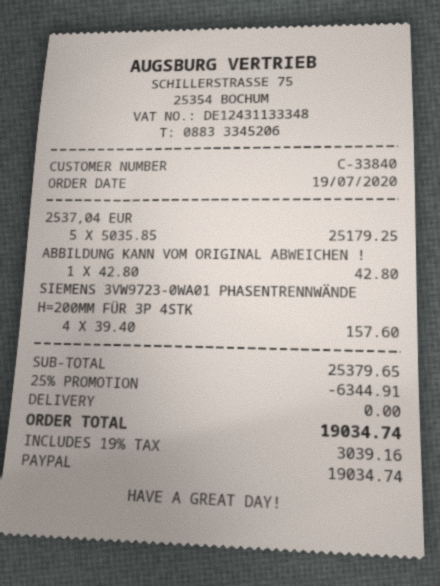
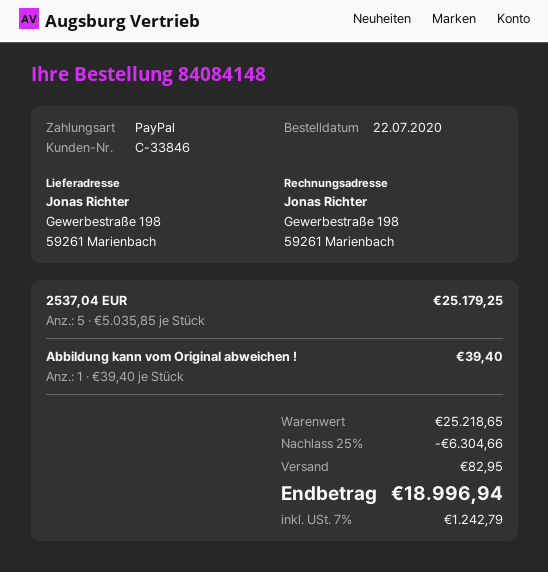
order date: 2020-07-19 -> 2020-07-22
customer number: C-33840 -> C-33846
ABBILDUNG KANN VOM ORIGINAL ABWEICHEN !: 1 x 42.80 = 42.80 -> 1 x 39.40 = 39.40
SIEMENS 3VW9723-0WA01 PHASENTRENNWÄNDE H=200MM FÜR 3P 4STK: 4 x 39.40 = 157.60 -> none
subtotal: 25379.65 -> 25218.65
discount: 25% = 6344.91 -> 25% = 6304.66
shipping: 0.00 -> 82.95
tax: 19% = 3039.16 -> 7% = 1242.79
total: 19034.74 -> 18996.94

